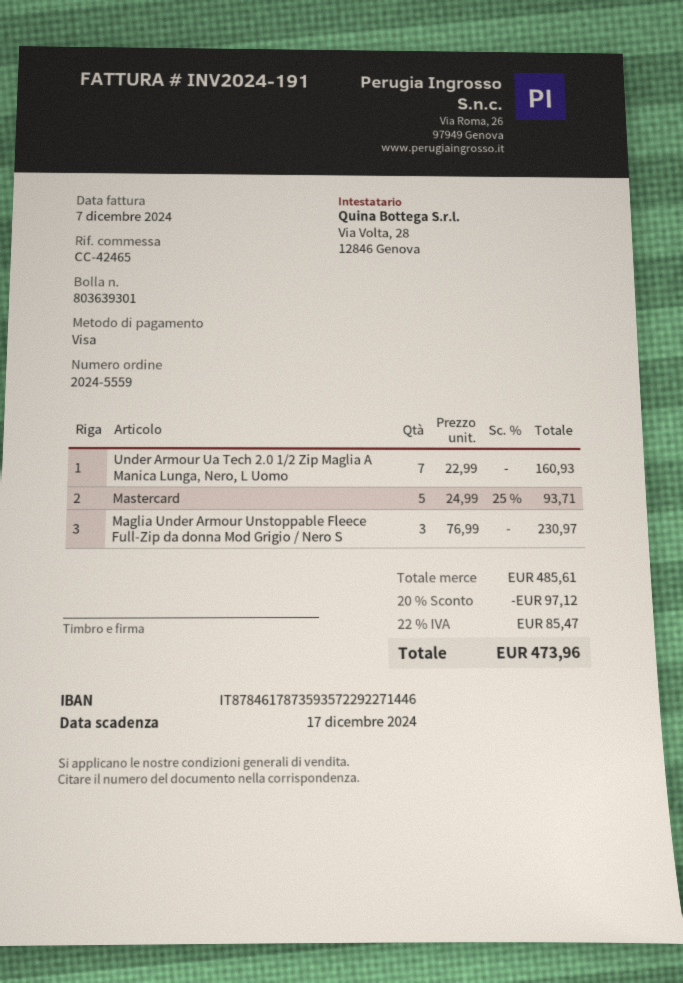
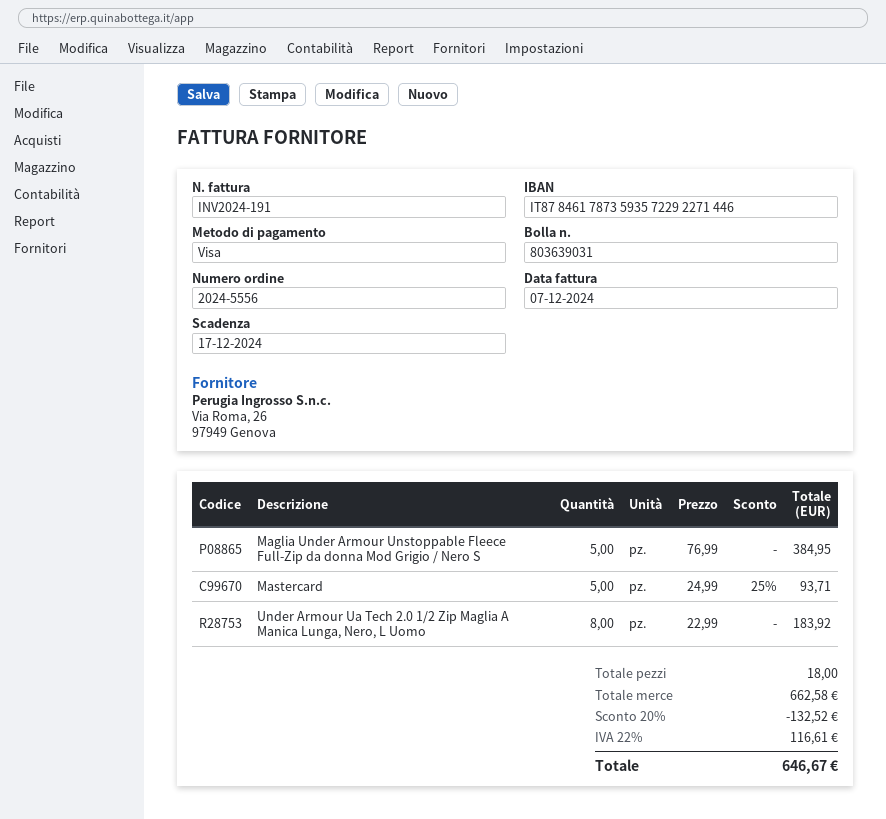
order number: 2024-5559 -> 2024-5556
delivery note number: 803639301 -> 803639031
Under Armour Ua Tech 2.0 1/2 Zip Maglia A Manica Lunga, Nero, L Uomo: 7 x 22.99 = 160.93 -> 8 x 22.99 = 183.92
Maglia Under Armour Unstoppable Fleece Full-Zip da donna Mod Grigio / Nero S: 3 x 76.99 = 230.97 -> 5 x 76.99 = 384.95
subtotal: 485.61 -> 662.58
discount: 20% = 97.12 -> 20% = 132.52
tax: 22% = 85.47 -> 22% = 116.61
total: 473.96 -> 646.67

